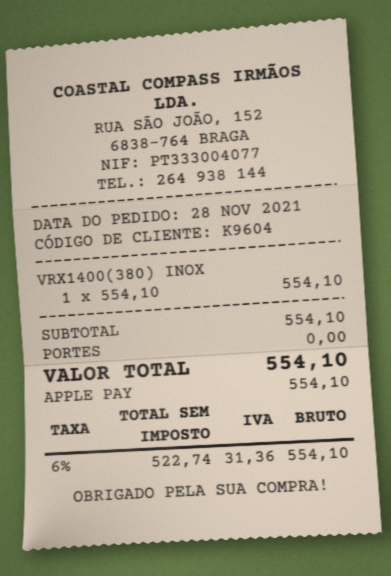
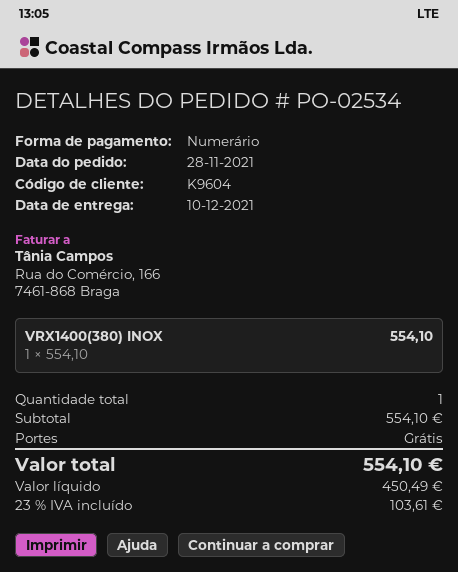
payment method: Apple Pay -> cash
net: 522.74 -> 450.49
tax: 6% = 31.36 -> 23% = 103.61

